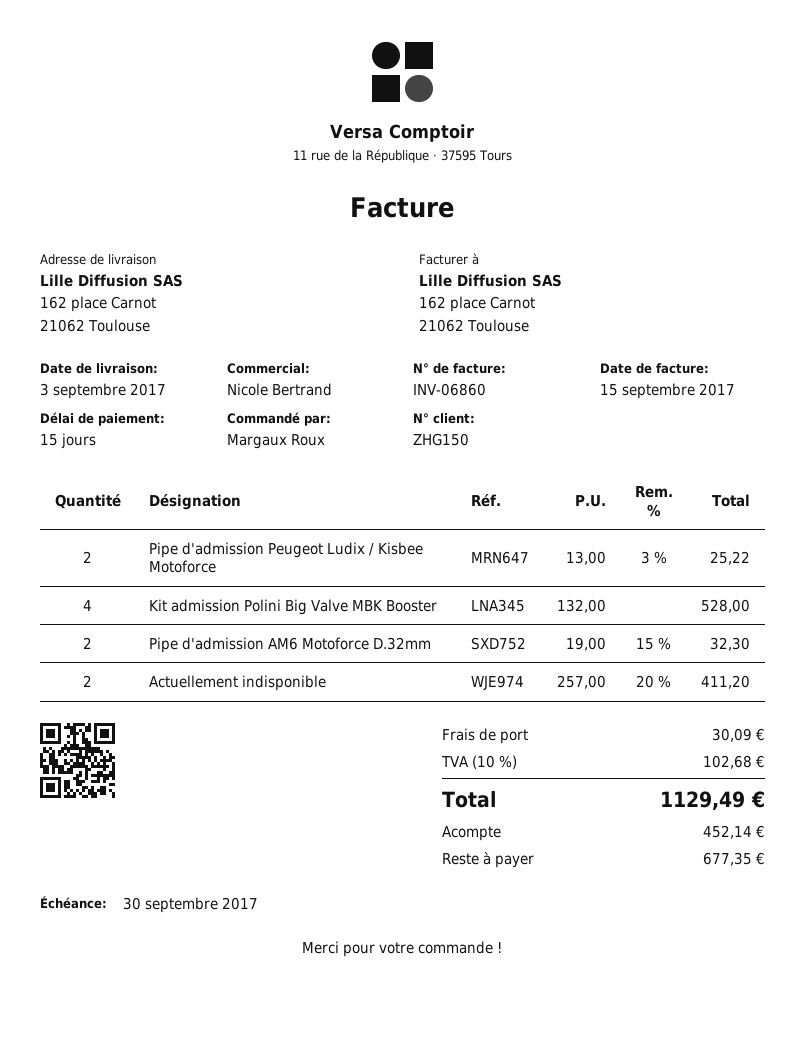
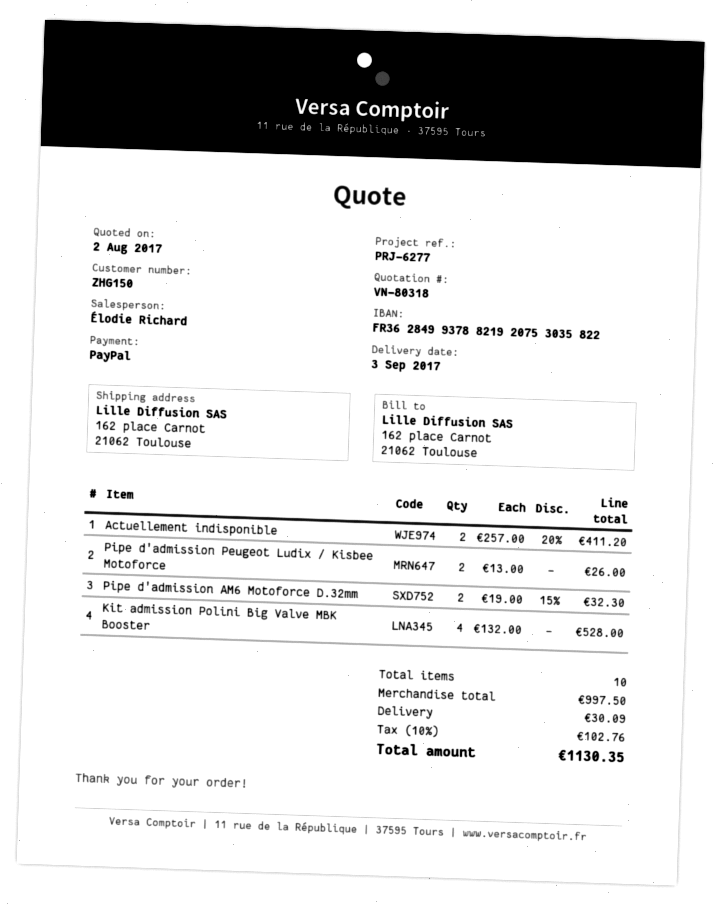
sales rep: Nicole Bertrand -> Élodie Richard
Pipe d'admission Peugeot Ludix / Kisbee Motoforce: 2 x 13.00 - 3% = 25.22 -> 2 x 13.00 = 26.00
tax: 10% = 102.68 -> 10% = 102.76
total: 1129.49 -> 1130.35

